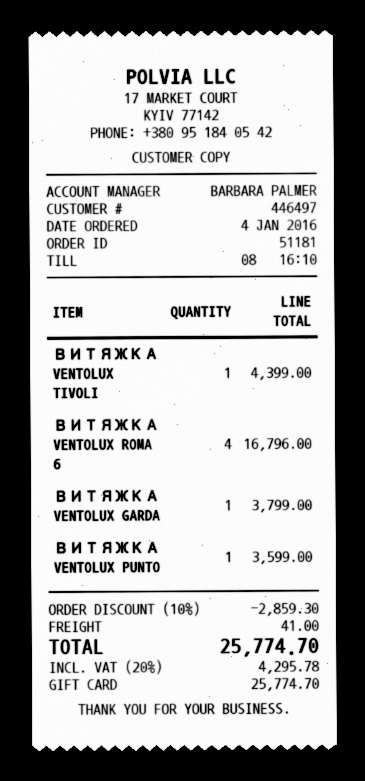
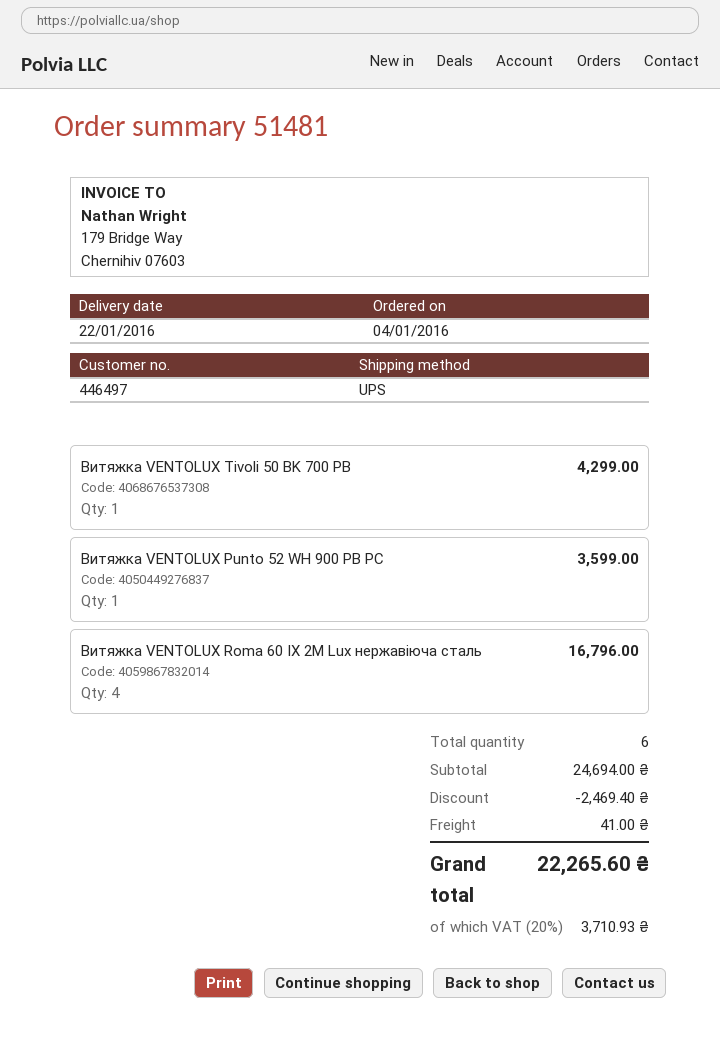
order number: 51181 -> 51481
ВИТЯЖКА VENTOLUX TIVOLI: 1 for 4399.00 -> 1 for 4299.00
ВИТЯЖКА VENTOLUX GARDA: 1 for 3799.00 -> none
discount: 2859.30 -> 2469.40
tax: 20% = 4295.78 -> 20% = 3710.93
total: 25774.70 -> 22265.60

